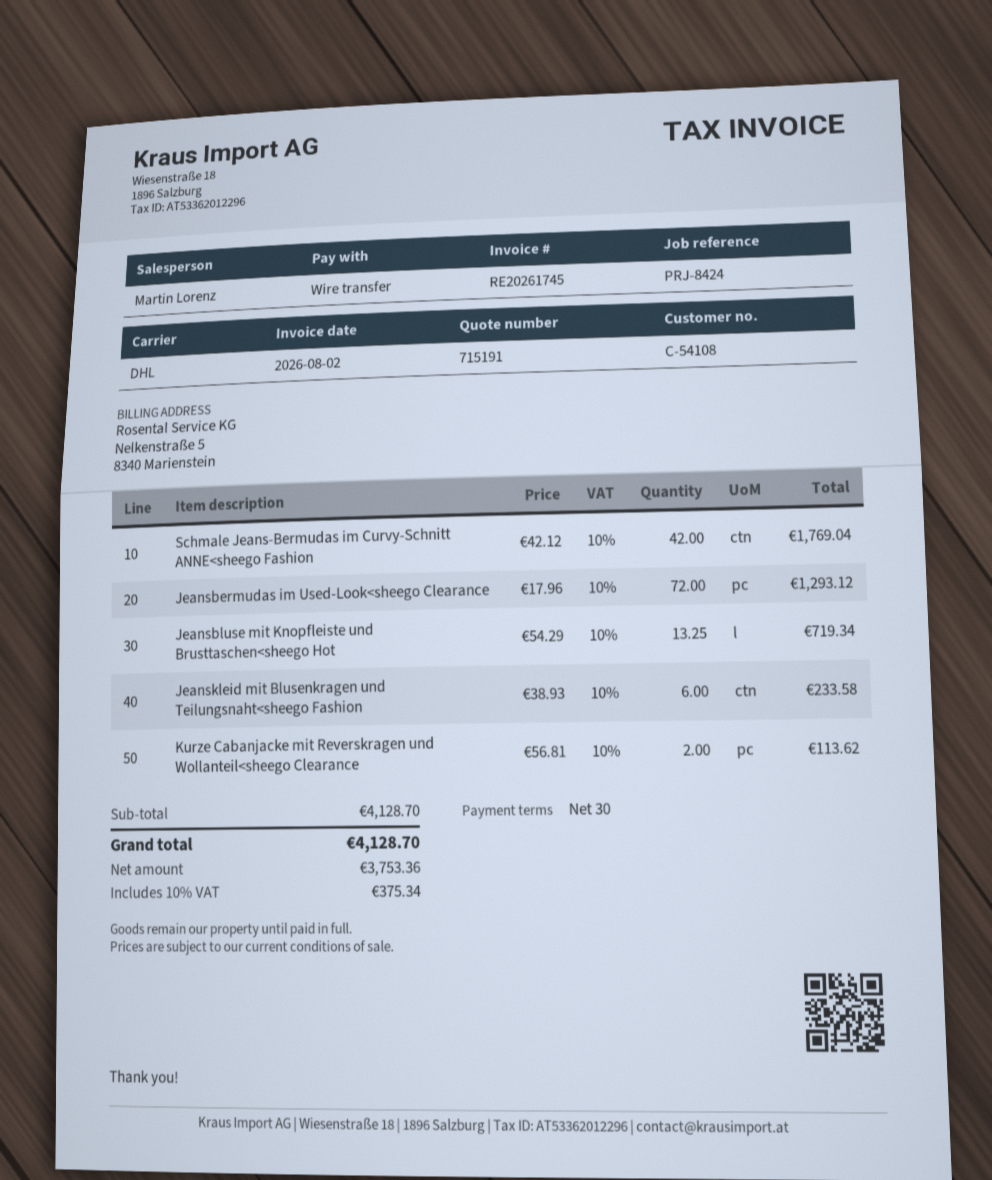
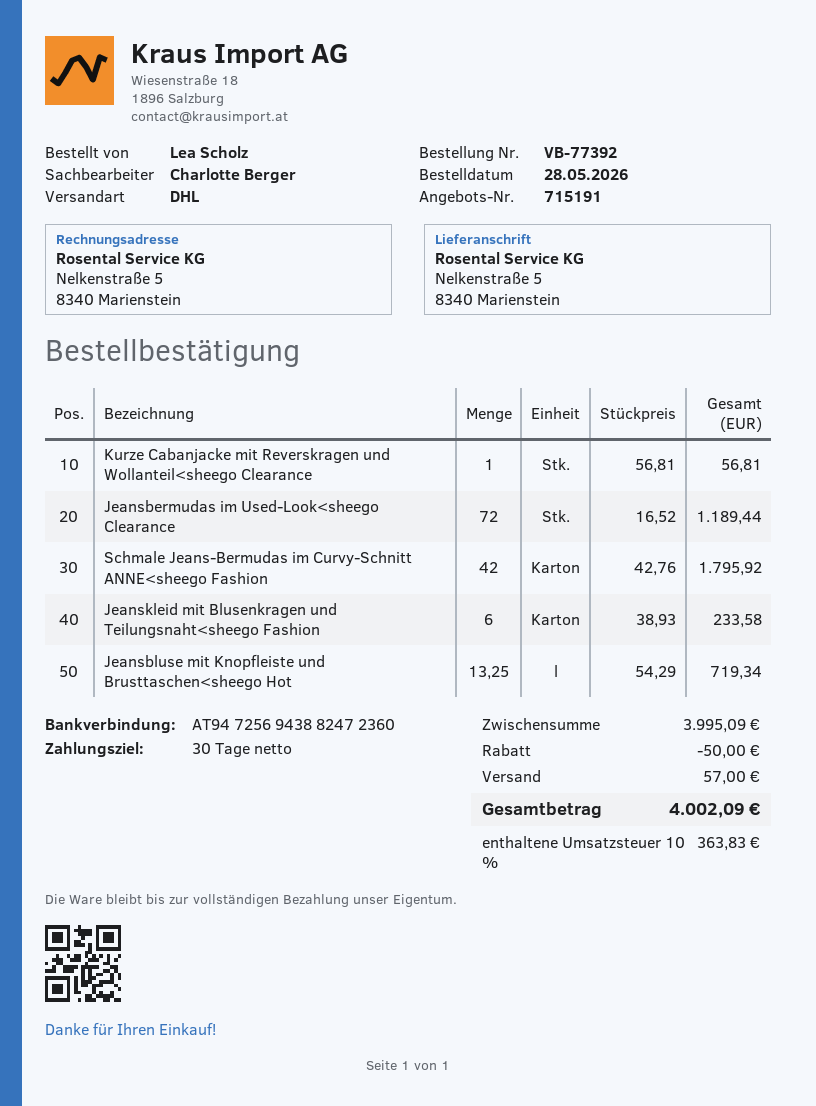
sales rep: Martin Lorenz -> Charlotte Berger
Schmale Jeans-Bermudas im Curvy-Schnitt ANNE<sheego Fashion: 42 x 42.12 = 1769.04 -> 42 x 42.76 = 1795.92
Jeansbermudas im Used-Look<sheego Clearance: 72 x 17.96 = 1293.12 -> 72 x 16.52 = 1189.44
Kurze Cabanjacke mit Reverskragen und Wollanteil<sheego Clearance: 2 x 56.81 = 113.62 -> 1 x 56.81 = 56.81
subtotal: 4128.70 -> 3995.09
discount: none -> 50.00
shipping: none -> 57.00
tax: 10% = 375.34 -> 10% = 363.83
total: 4128.70 -> 4002.09

